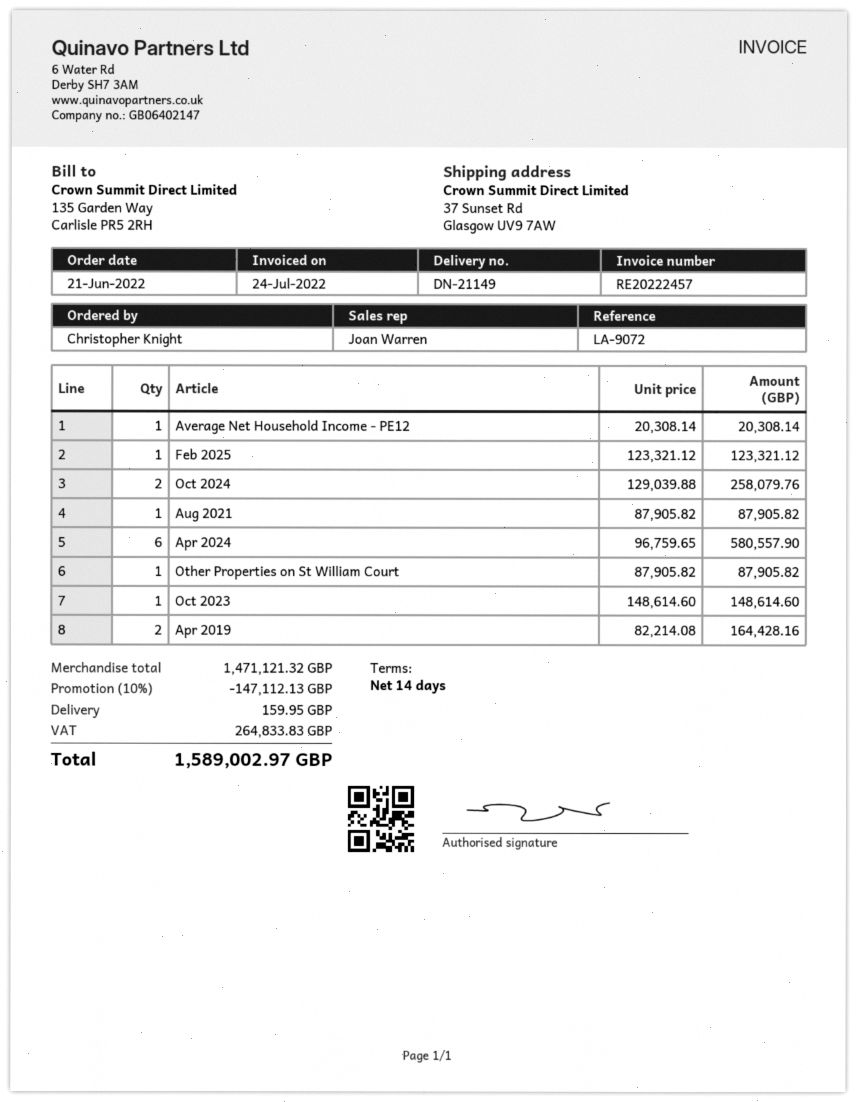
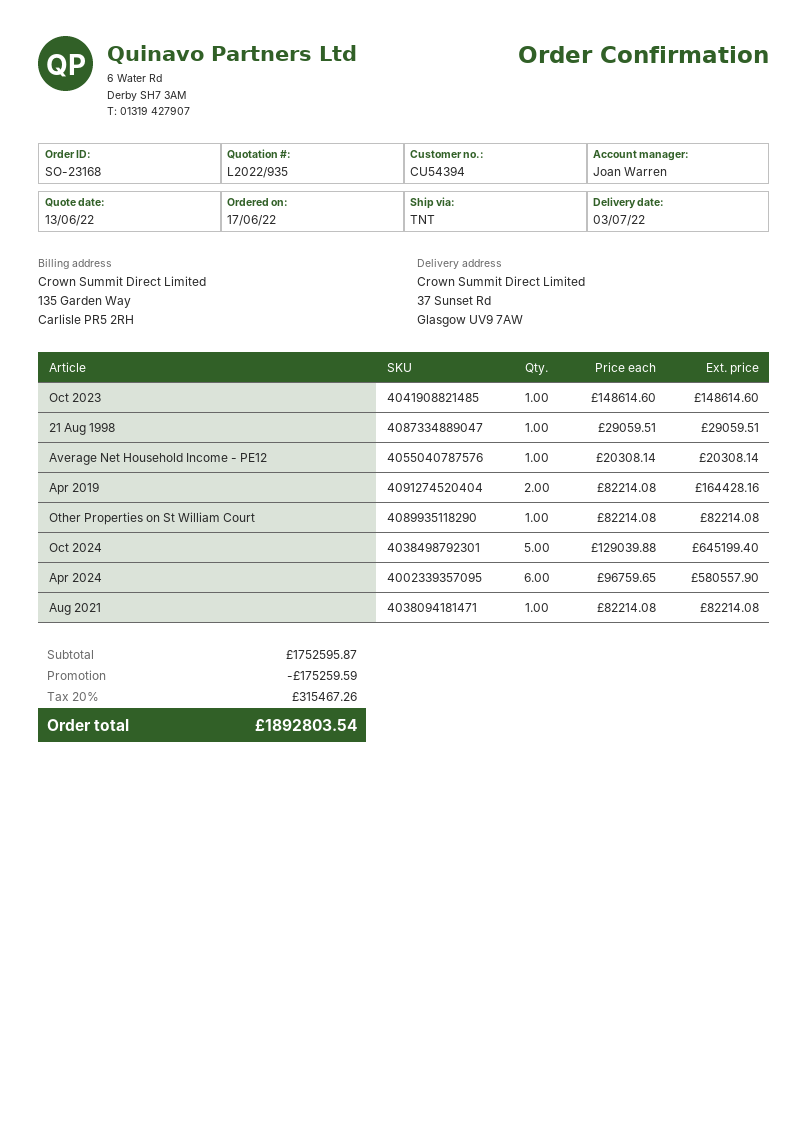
order date: 2022-06-21 -> 2022-06-17
Feb 2025: 1 x 123321.12 = 123321.12 -> none
Oct 2024: 2 x 129039.88 = 258079.76 -> 5 x 129039.88 = 645199.40
Aug 2021: 1 x 87905.82 = 87905.82 -> 1 x 82214.08 = 82214.08
Other Properties on St William Court: 1 x 87905.82 = 87905.82 -> 1 x 82214.08 = 82214.08
21 Aug 1998: none -> 1 x 29059.51 = 29059.51
subtotal: 1471121.32 -> 1752595.87
discount: 147112.13 -> 175259.59
shipping: 159.95 -> none
tax: 264833.83 -> 315467.26
total: 1589002.97 -> 1892803.54

